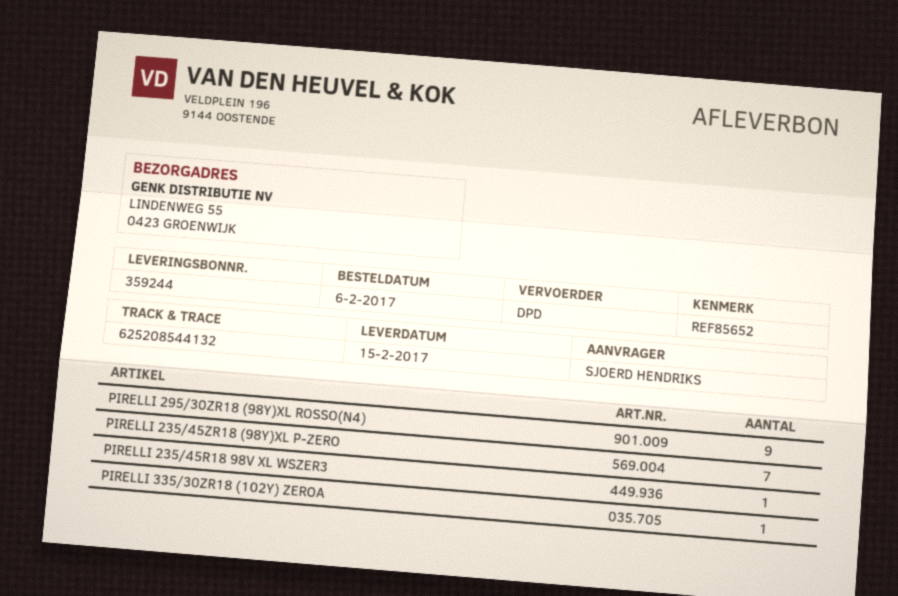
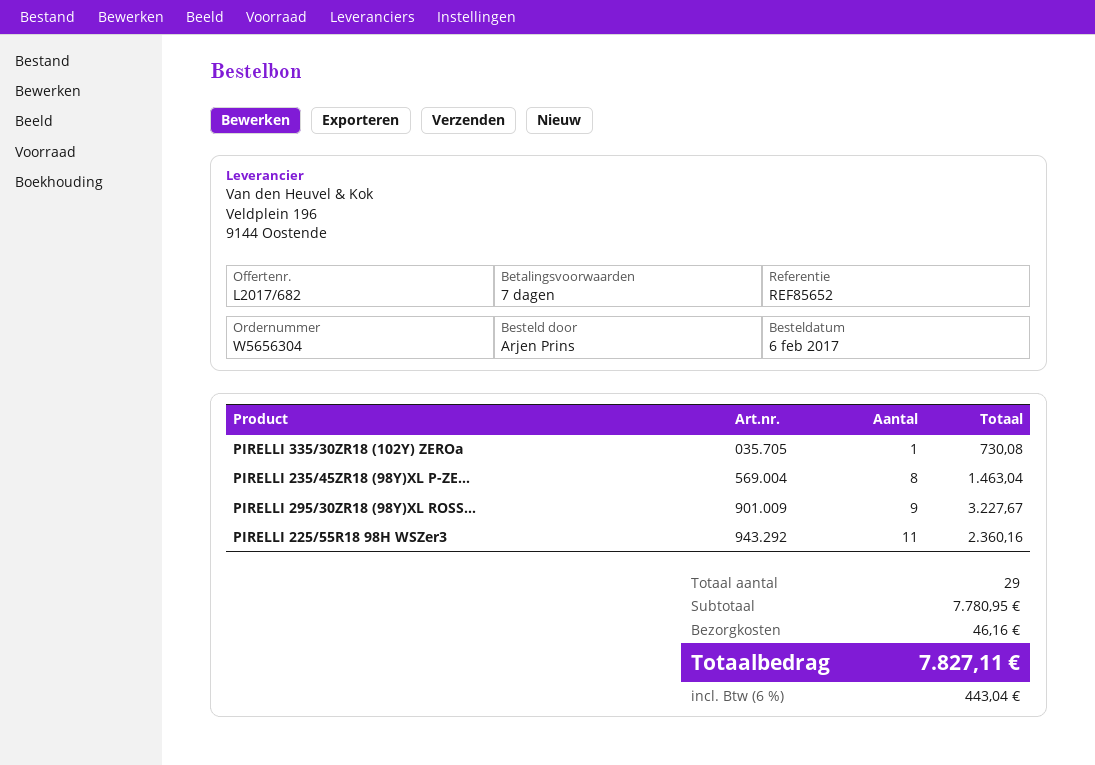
ordered by: SJOERD HENDRIKS -> Arjen Prins
PIRELLI 235/45ZR18 (98Y)XL P-ZERO: 7 -> 8
PIRELLI 235/45R18 98V XL WSZER3: 1 -> none
PIRELLI 225/55R18 98H WSZer3: none -> 11

